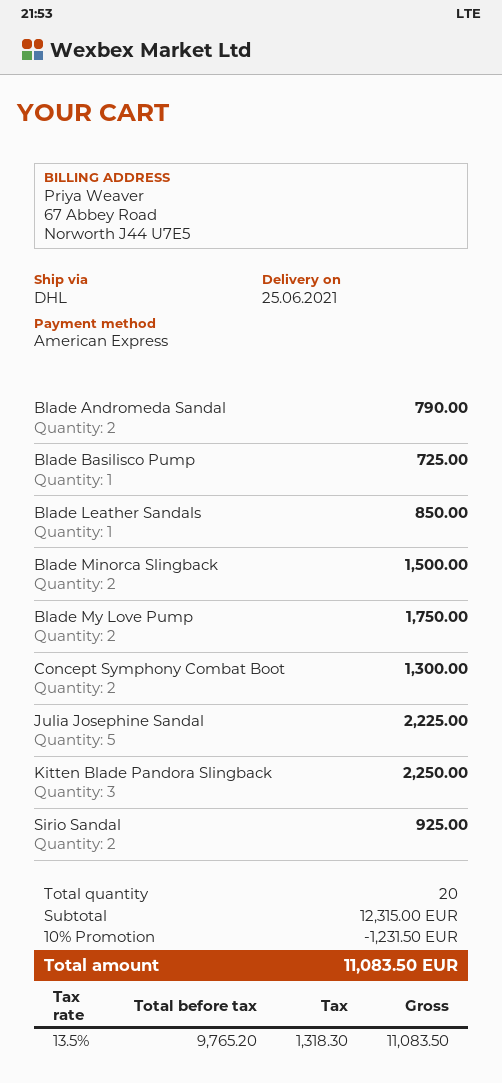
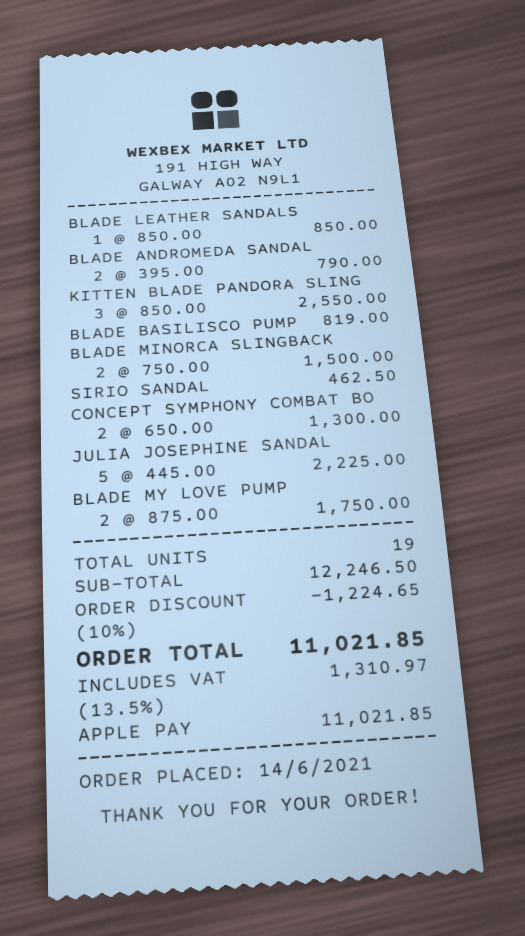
payment method: American Express -> Apple Pay
Blade Basilisco Pump: 1 for 725.00 -> 1 for 819.00
Kitten Blade Pandora Slingback: 3 for 2250.00 -> 3 for 2550.00
Sirio Sandal: 2 for 925.00 -> 1 for 462.50
total quantity: 20 -> 19
subtotal: 12315.00 -> 12246.50
discount: 10% = 1231.50 -> 10% = 1224.65
tax: 13.5% = 1318.30 -> 13.5% = 1310.97
total: 11083.50 -> 11021.85

